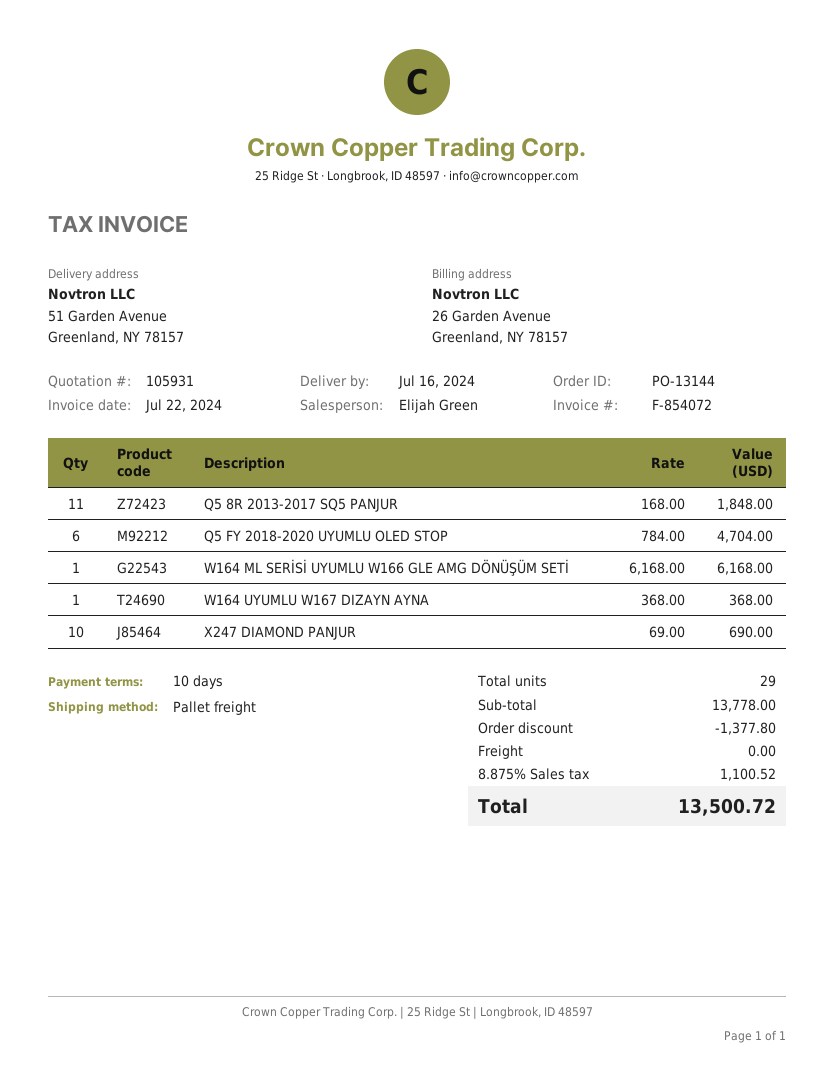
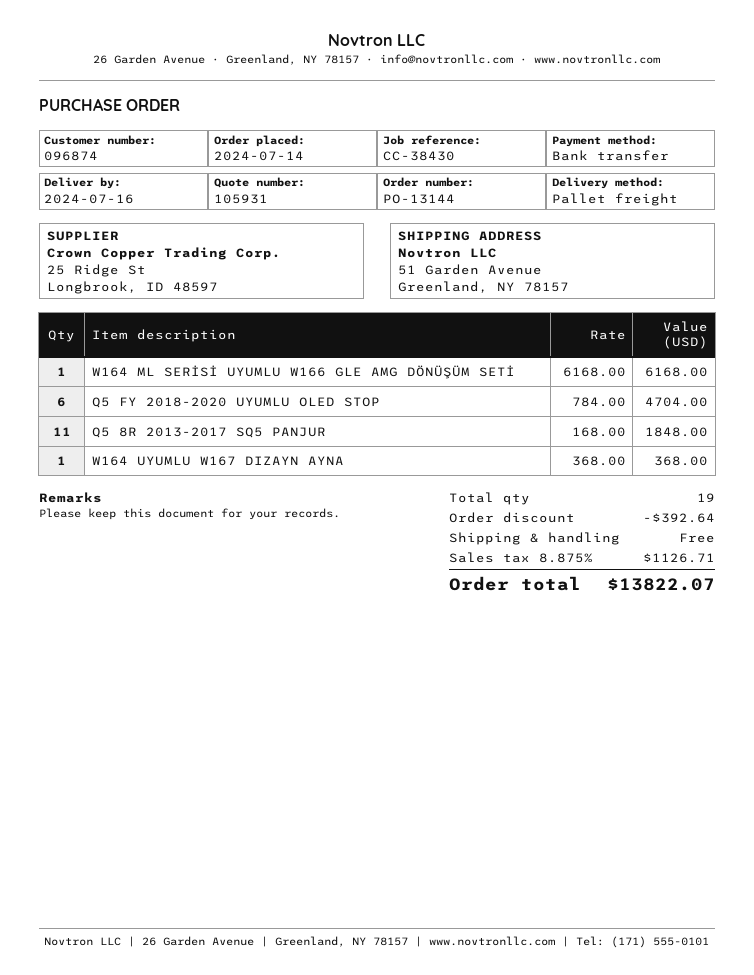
X247 DIAMOND PANJUR: 10 x 69.00 = 690.00 -> none
total quantity: 29 -> 19
discount: 1377.80 -> 392.64
tax: 8.875% = 1100.52 -> 8.875% = 1126.71
total: 13500.72 -> 13822.07

